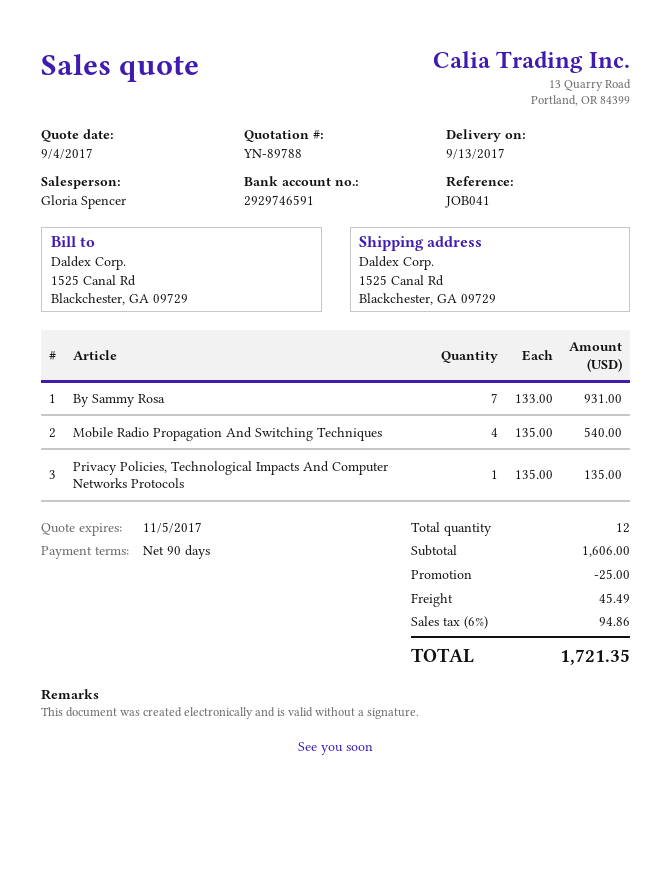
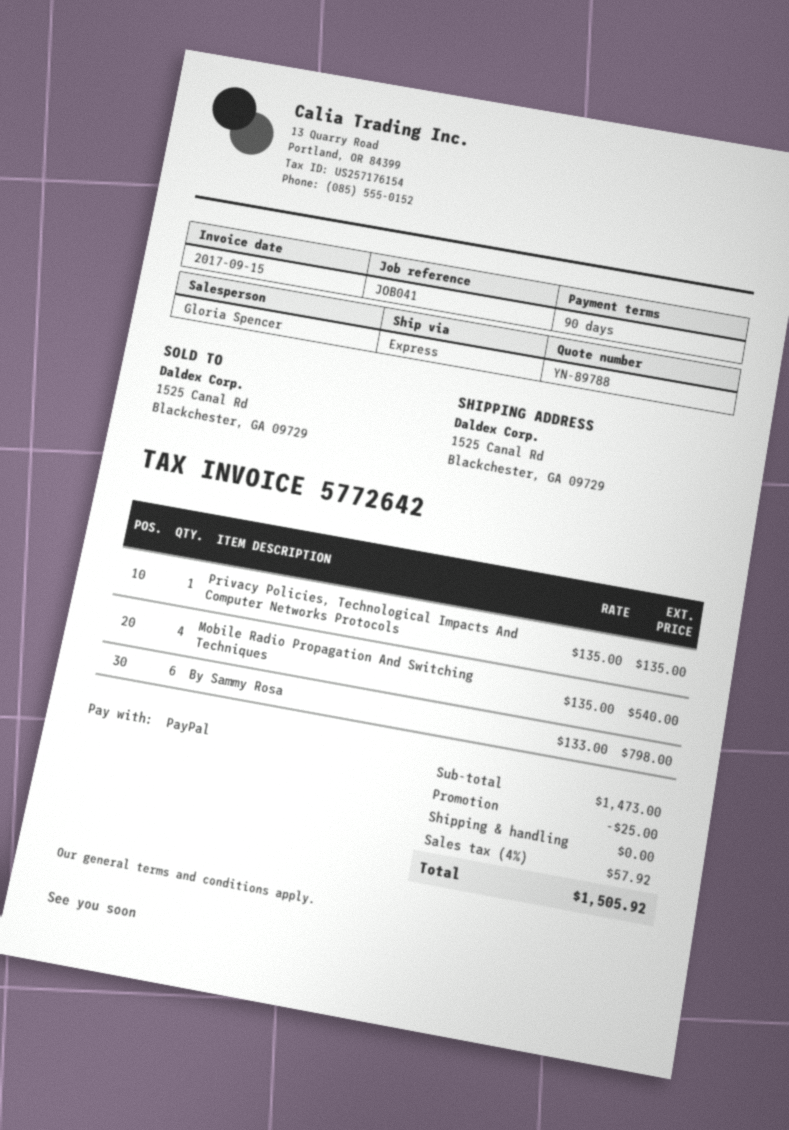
By Sammy Rosa: 7 x 133.00 = 931.00 -> 6 x 133.00 = 798.00
subtotal: 1606.00 -> 1473.00
shipping: 45.49 -> 0.00
tax: 6% = 94.86 -> 4% = 57.92
total: 1721.35 -> 1505.92

